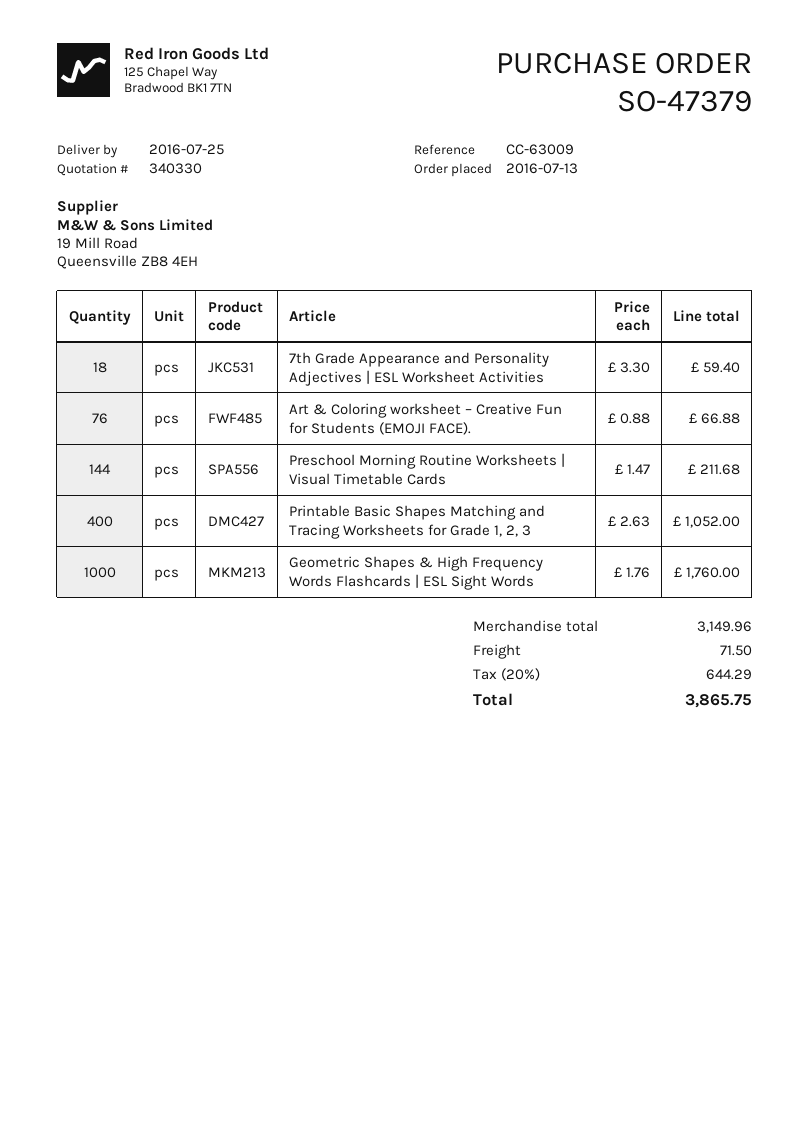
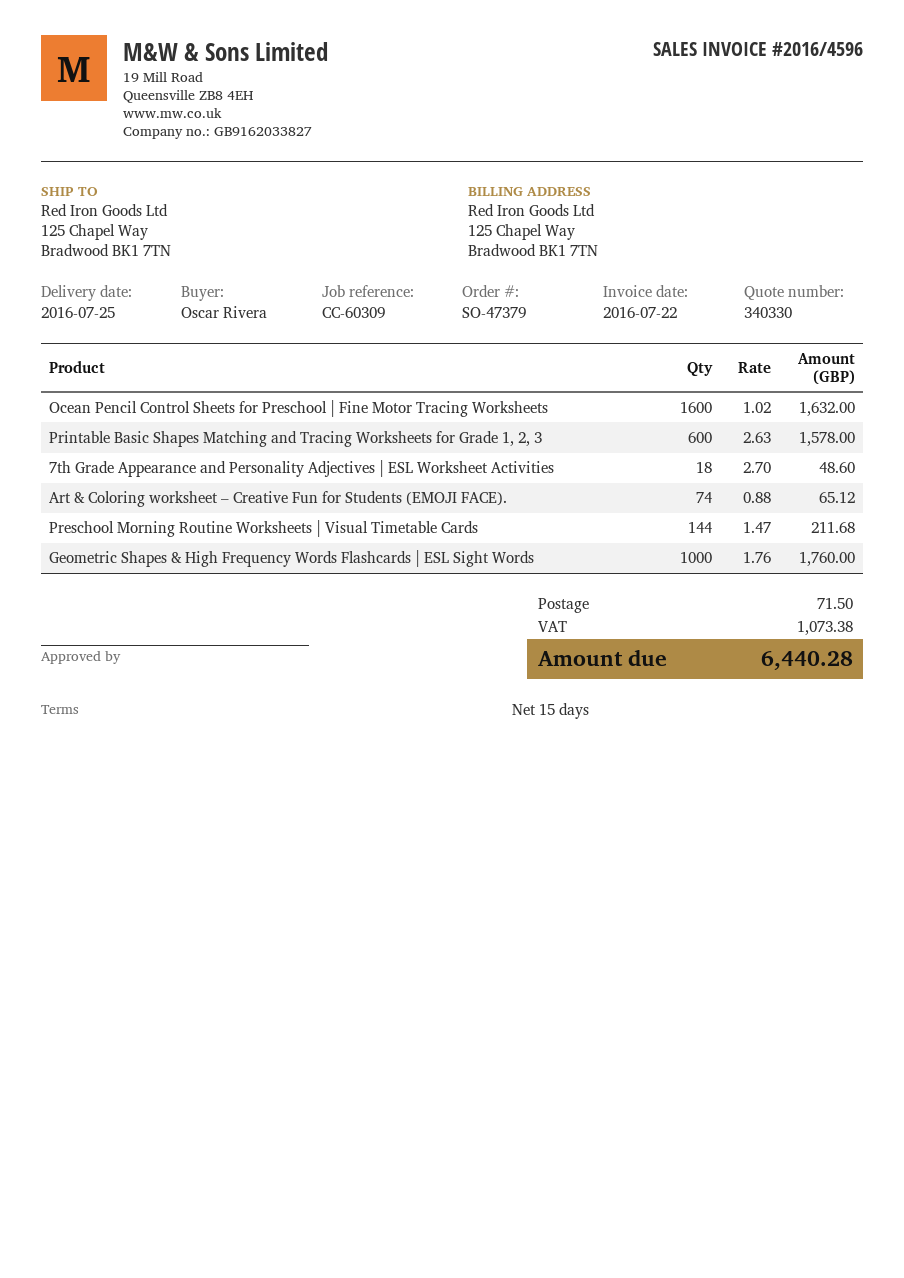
reference: CC-63009 -> CC-60309
7th Grade Appearance and Personality Adjectives | ESL Worksheet Activities: 18 x 3.30 = 59.40 -> 18 x 2.70 = 48.60
Art & Coloring worksheet – Creative Fun for Students (EMOJI FACE).: 76 x 0.88 = 66.88 -> 74 x 0.88 = 65.12
Printable Basic Shapes Matching and Tracing Worksheets for Grade 1, 2, 3: 400 x 2.63 = 1052.00 -> 600 x 2.63 = 1578.00
Ocean Pencil Control Sheets for Preschool | Fine Motor Tracing Worksheets: none -> 1600 x 1.02 = 1632.00
tax: 644.29 -> 1073.38
total: 3865.75 -> 6440.28

